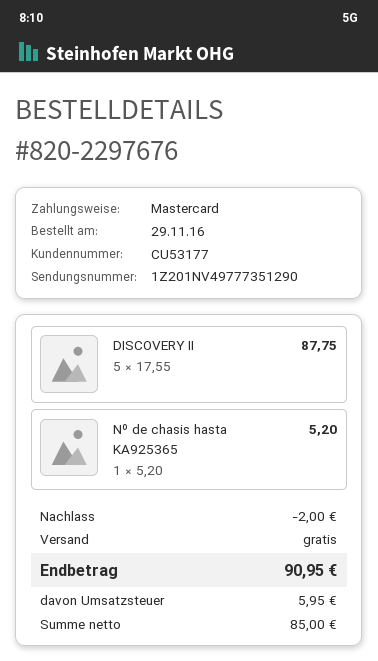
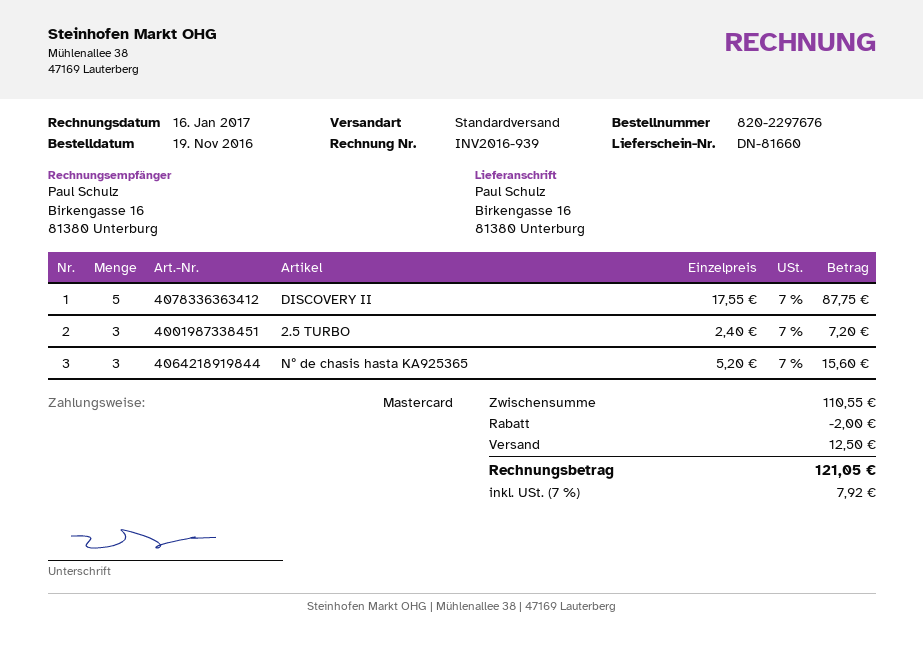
order date: 2016-11-29 -> 2016-11-19
Nº de chasis hasta KA925365: 1 x 5.20 = 5.20 -> 3 x 5.20 = 15.60
2.5 TURBO: none -> 3 x 2.40 = 7.20
shipping: 0.00 -> 12.50
tax: 5.95 -> 7.92
total: 90.95 -> 121.05

